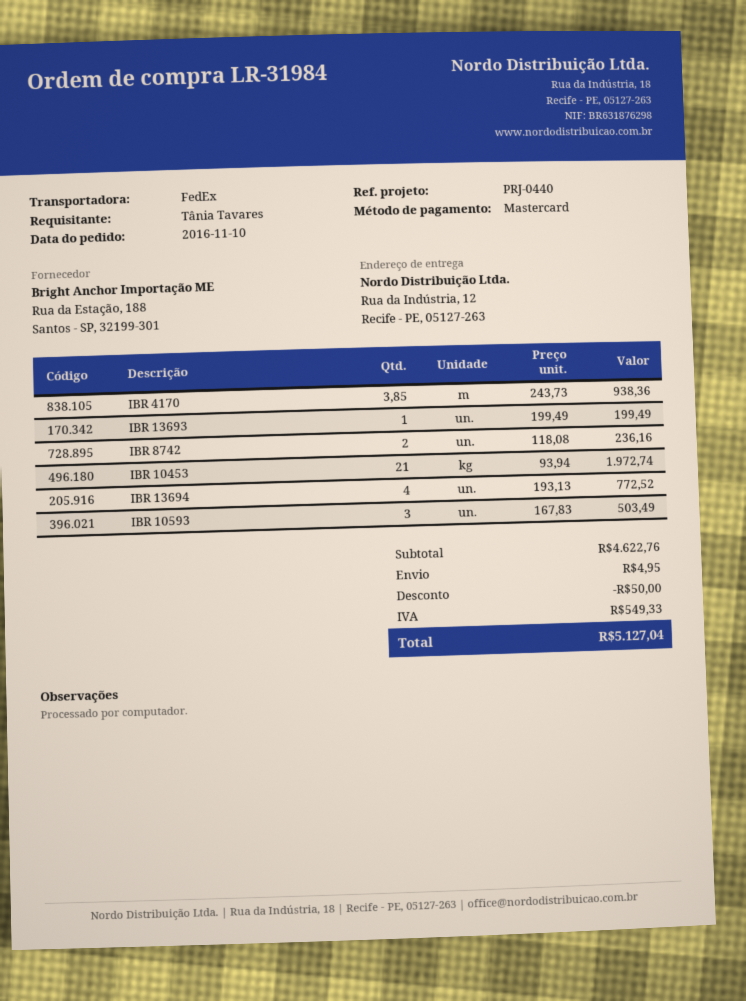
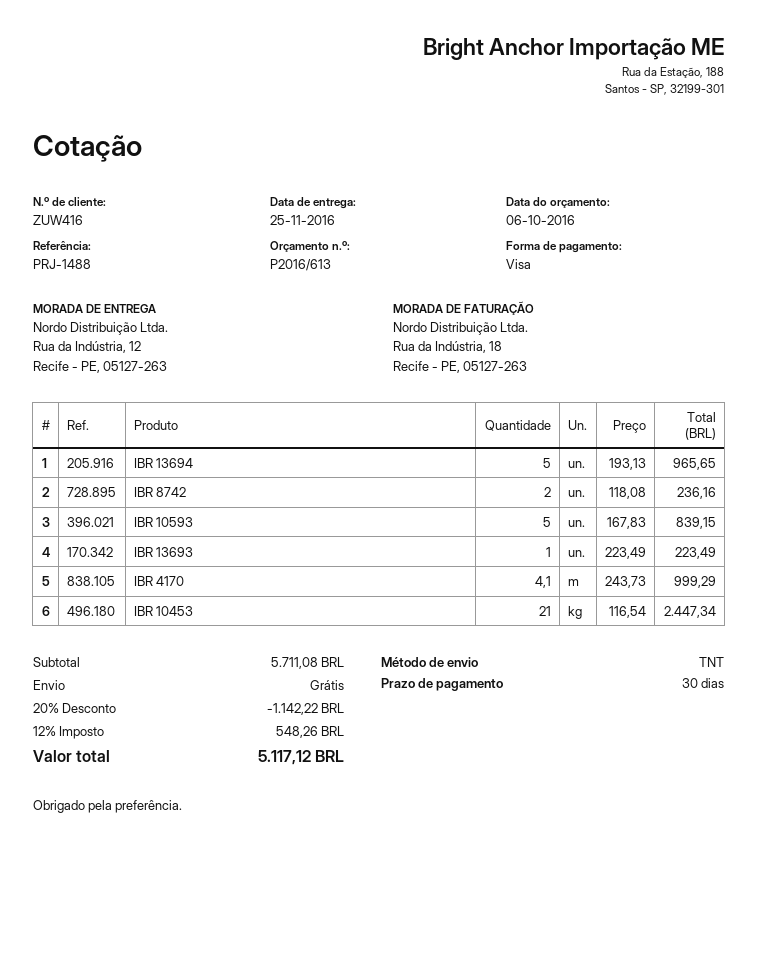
reference: PRJ-0440 -> PRJ-1488
payment method: Mastercard -> Visa
shipping method: FedEx -> TNT
IBR 4170: 3.85 x 243.73 = 938.36 -> 4.1 x 243.73 = 999.29
IBR 13693: 1 x 199.49 = 199.49 -> 1 x 223.49 = 223.49
IBR 10453: 21 x 93.94 = 1972.74 -> 21 x 116.54 = 2447.34
IBR 13694: 4 x 193.13 = 772.52 -> 5 x 193.13 = 965.65
IBR 10593: 3 x 167.83 = 503.49 -> 5 x 167.83 = 839.15
subtotal: 4622.76 -> 5711.08
discount: 50.00 -> 1142.22
shipping: 4.95 -> 0.00
tax: 549.33 -> 548.26
total: 5127.04 -> 5117.12

